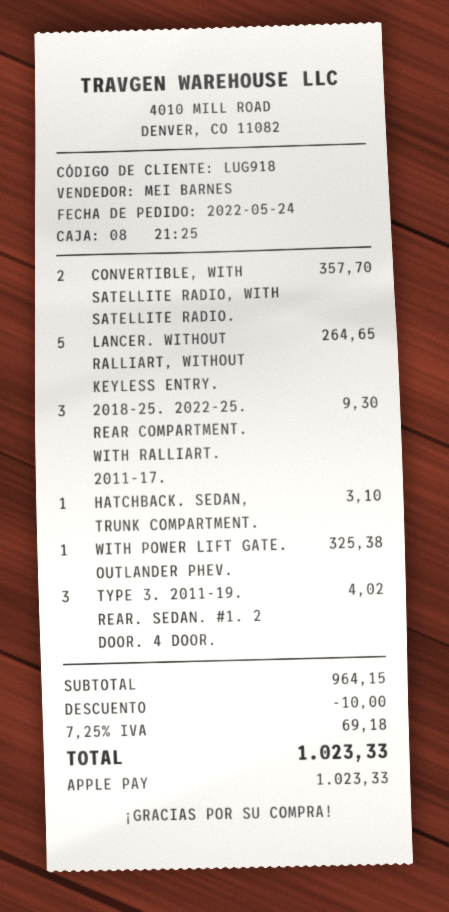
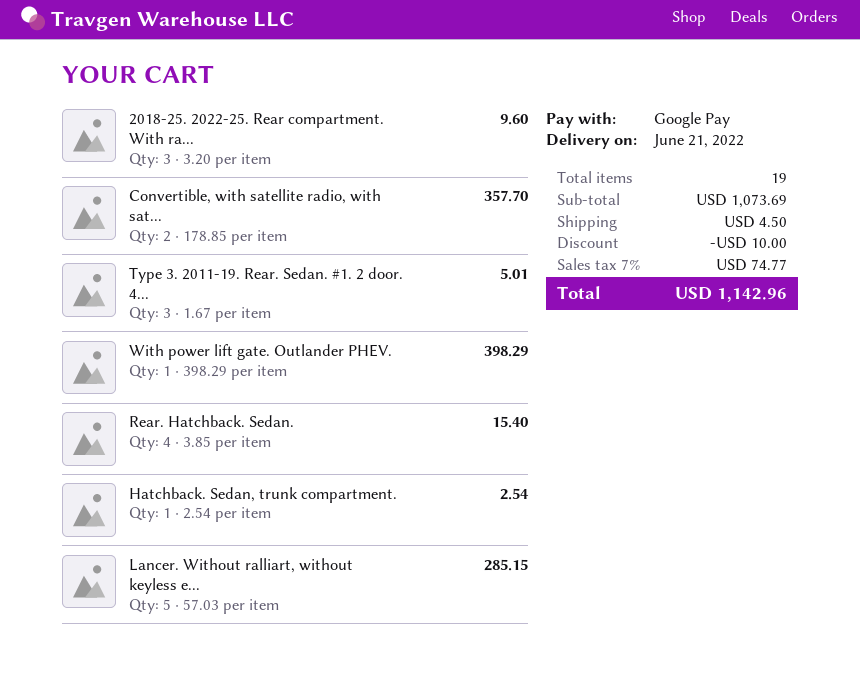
payment method: Apple Pay -> Google Pay
LANCER. WITHOUT RALLIART, WITHOUT KEYLESS ENTRY.: 5 for 264.65 -> 5 for 285.15
2018-25. 2022-25. REAR COMPARTMENT. WITH RALLIART. 2011-17.: 3 for 9.30 -> 3 for 9.60
HATCHBACK. SEDAN, TRUNK COMPARTMENT.: 1 for 3.10 -> 1 for 2.54
WITH POWER LIFT GATE. OUTLANDER PHEV.: 1 for 325.38 -> 1 for 398.29
TYPE 3. 2011-19. REAR. SEDAN. #1. 2 DOOR. 4 DOOR.: 3 for 4.02 -> 3 for 5.01
Rear. Hatchback. Sedan.: none -> 4 for 15.40
subtotal: 964.15 -> 1073.69
shipping: none -> 4.50
tax: 7.25% = 69.18 -> 7% = 74.77
total: 1023.33 -> 1142.96

